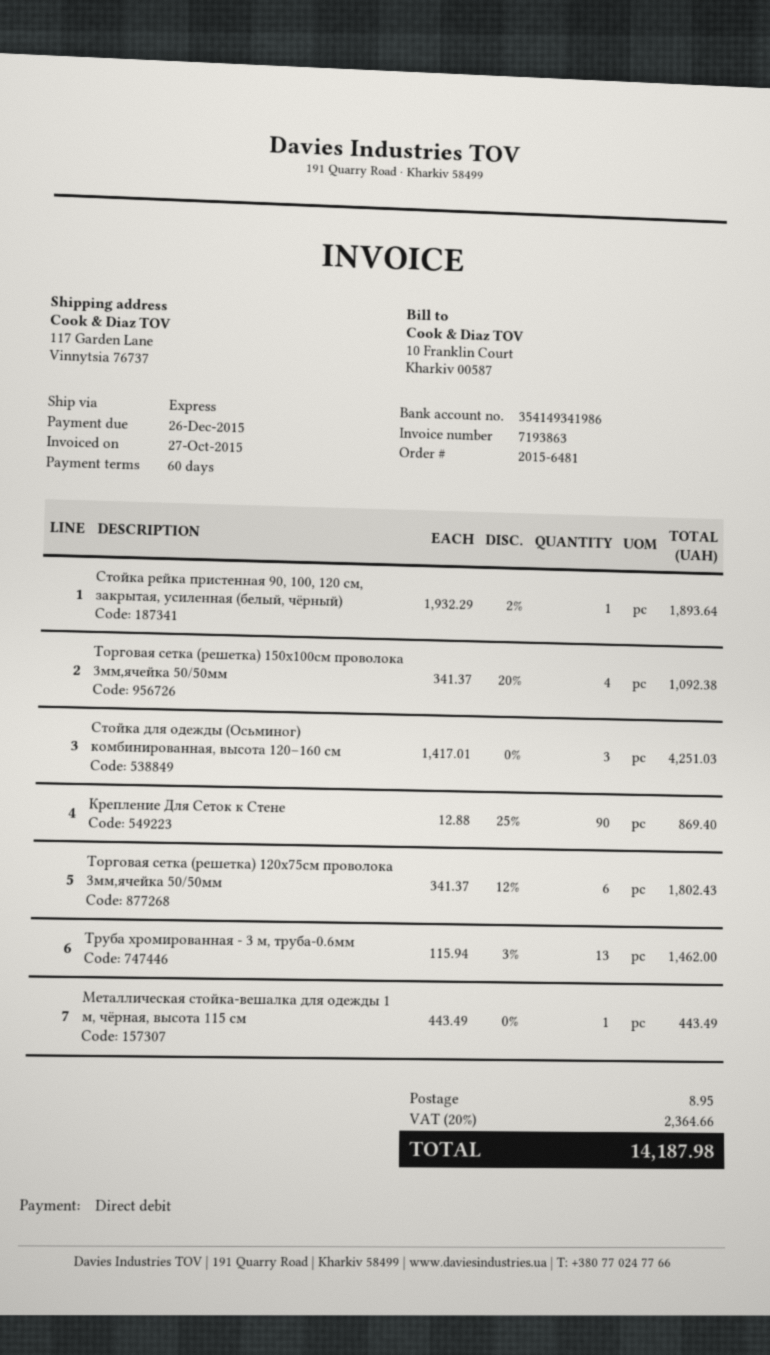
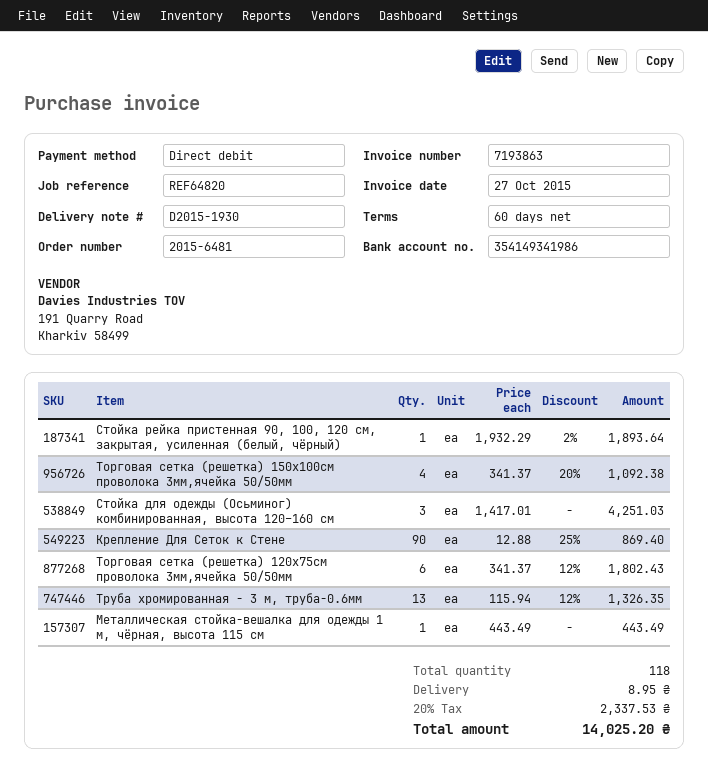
Труба хромированная - 3 м, труба-0.6мм: 13 x 115.94 - 3% = 1462.00 -> 13 x 115.94 - 12% = 1326.35
tax: 20% = 2364.66 -> 20% = 2337.53
total: 14187.98 -> 14025.20

